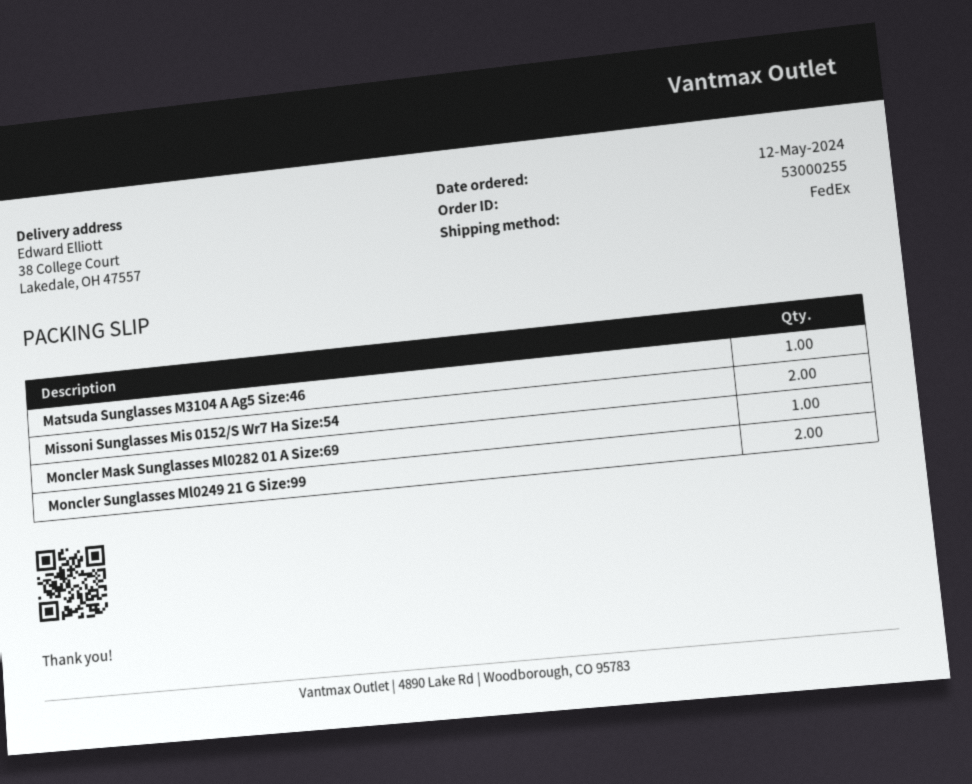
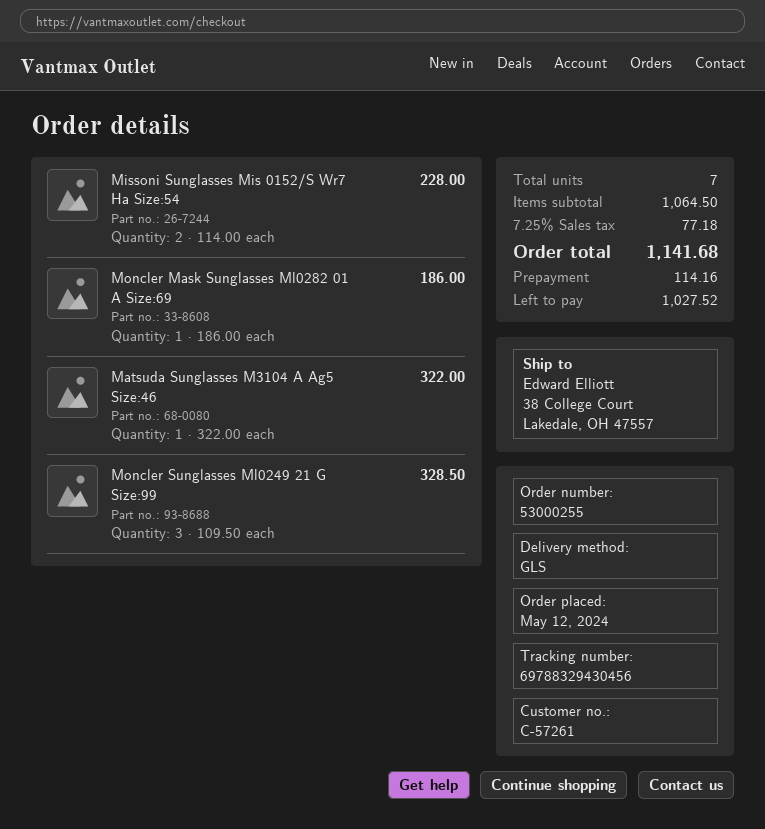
shipping method: FedEx -> GLS
Moncler Sunglasses Ml0249 21 G Size:99: 2 -> 3

